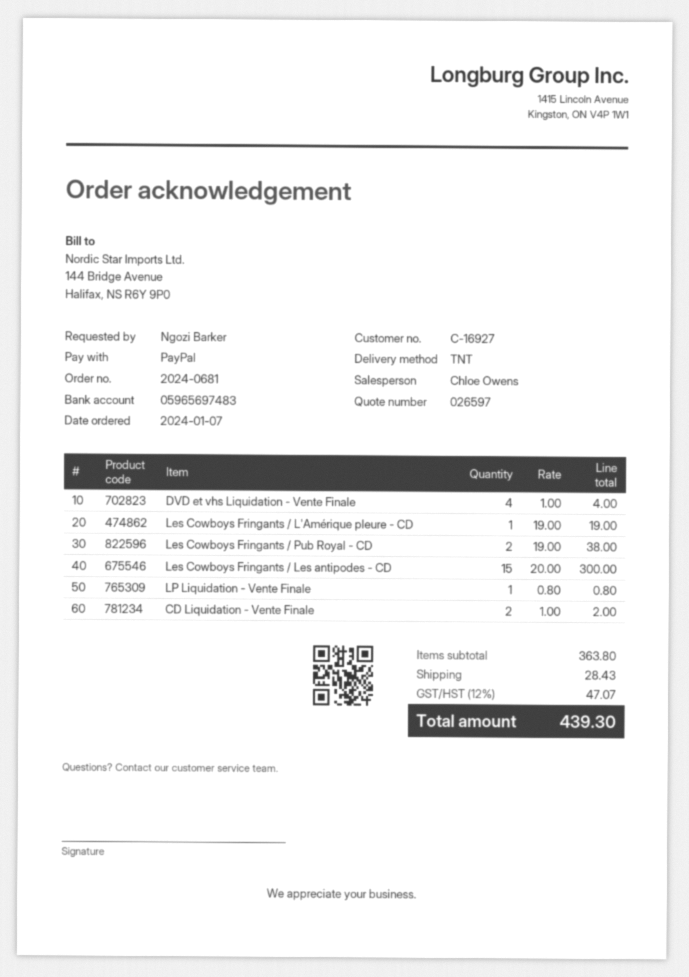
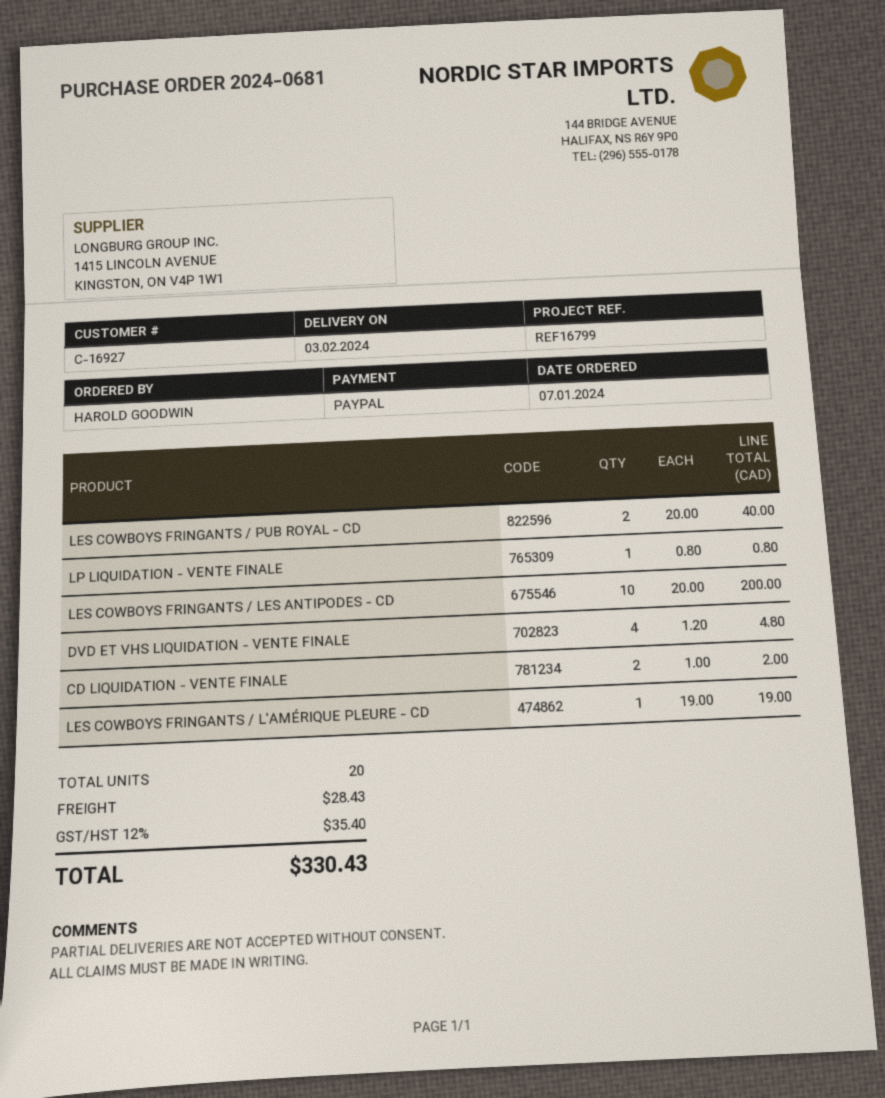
ordered by: Ngozi Barker -> HAROLD GOODWIN
DVD et vhs Liquidation - Vente Finale: 4 x 1.00 = 4.00 -> 4 x 1.20 = 4.80
Les Cowboys Fringants / Pub Royal - CD: 2 x 19.00 = 38.00 -> 2 x 20.00 = 40.00
Les Cowboys Fringants / Les antipodes - CD: 15 x 20.00 = 300.00 -> 10 x 20.00 = 200.00
tax: 12% = 47.07 -> 12% = 35.40
total: 439.30 -> 330.43

